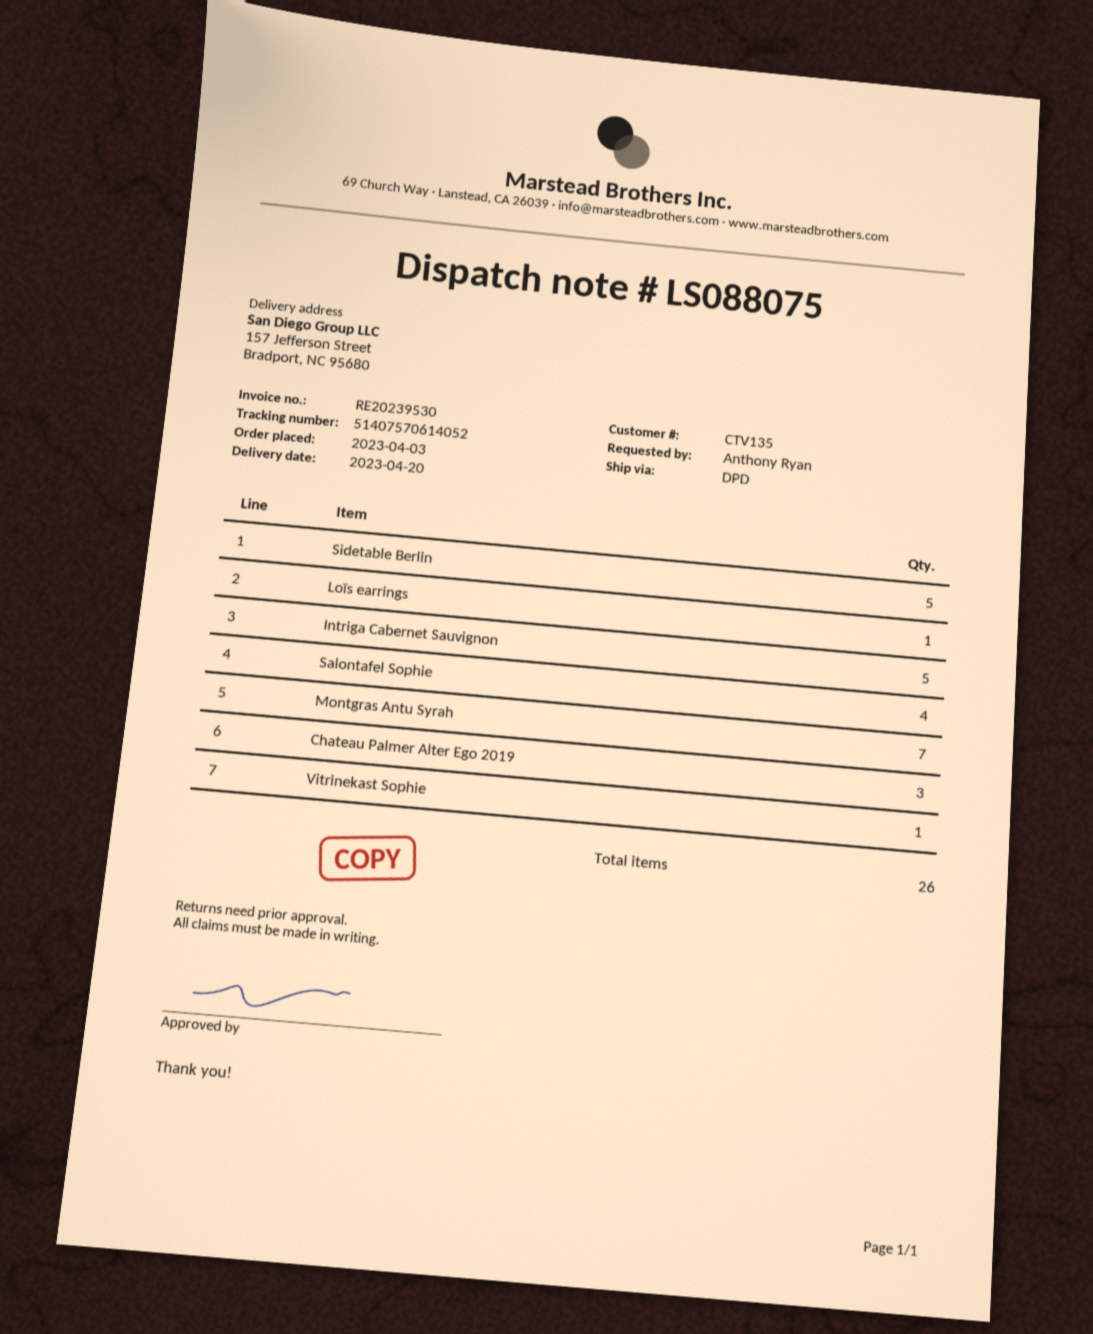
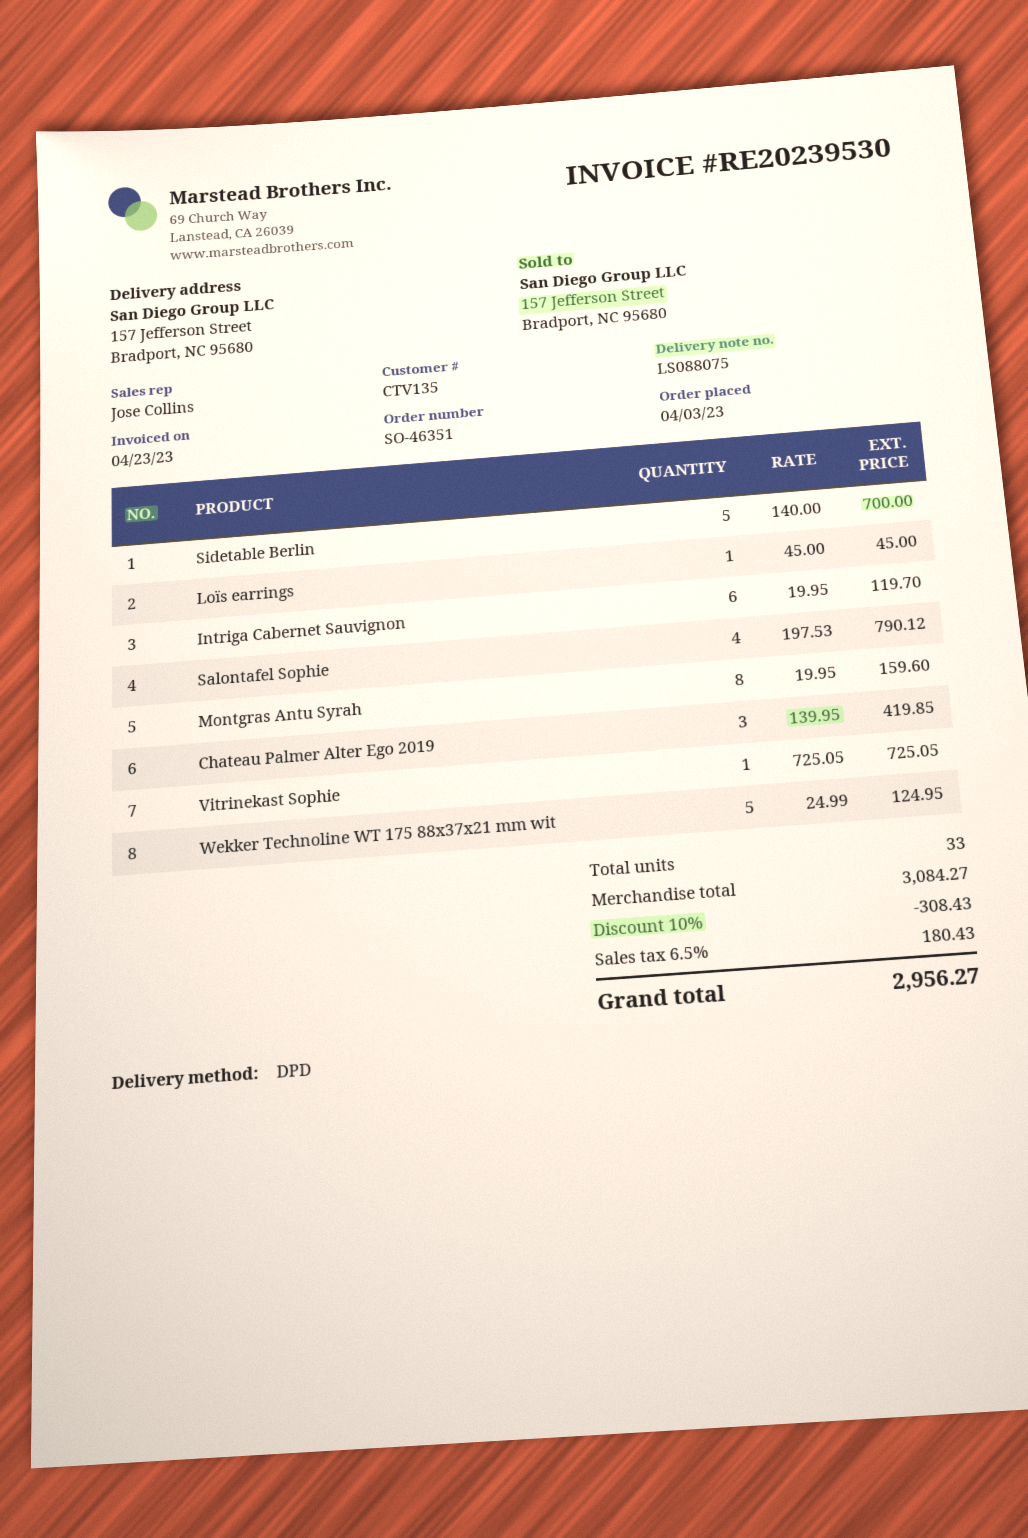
Intriga Cabernet Sauvignon: 5 -> 6
Montgras Antu Syrah: 7 -> 8
Wekker Technoline WT 175 88x37x21 mm wit: none -> 5
total quantity: 26 -> 33

